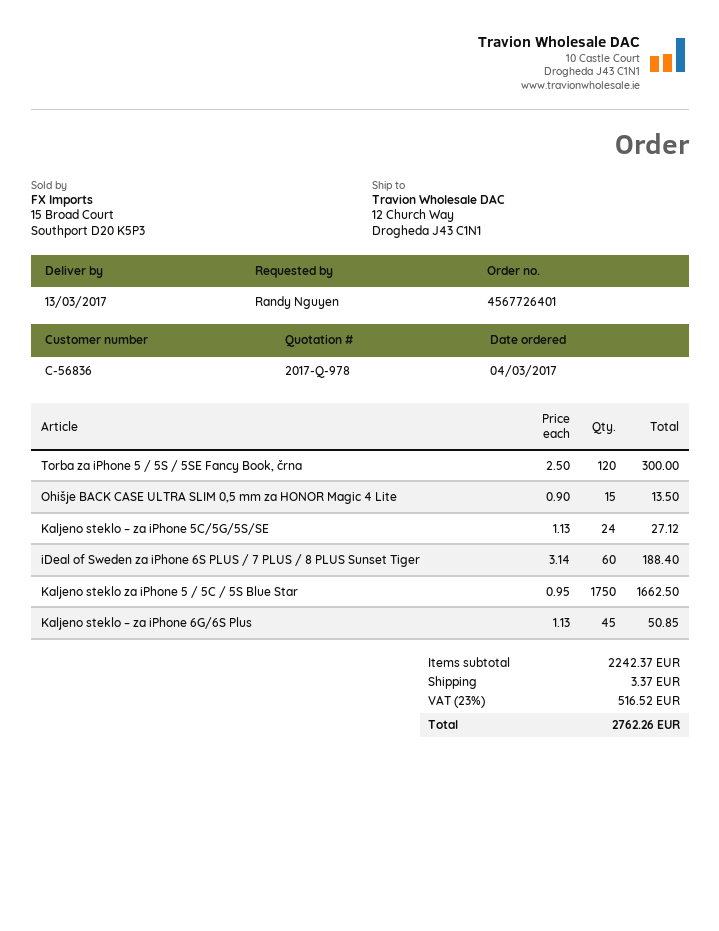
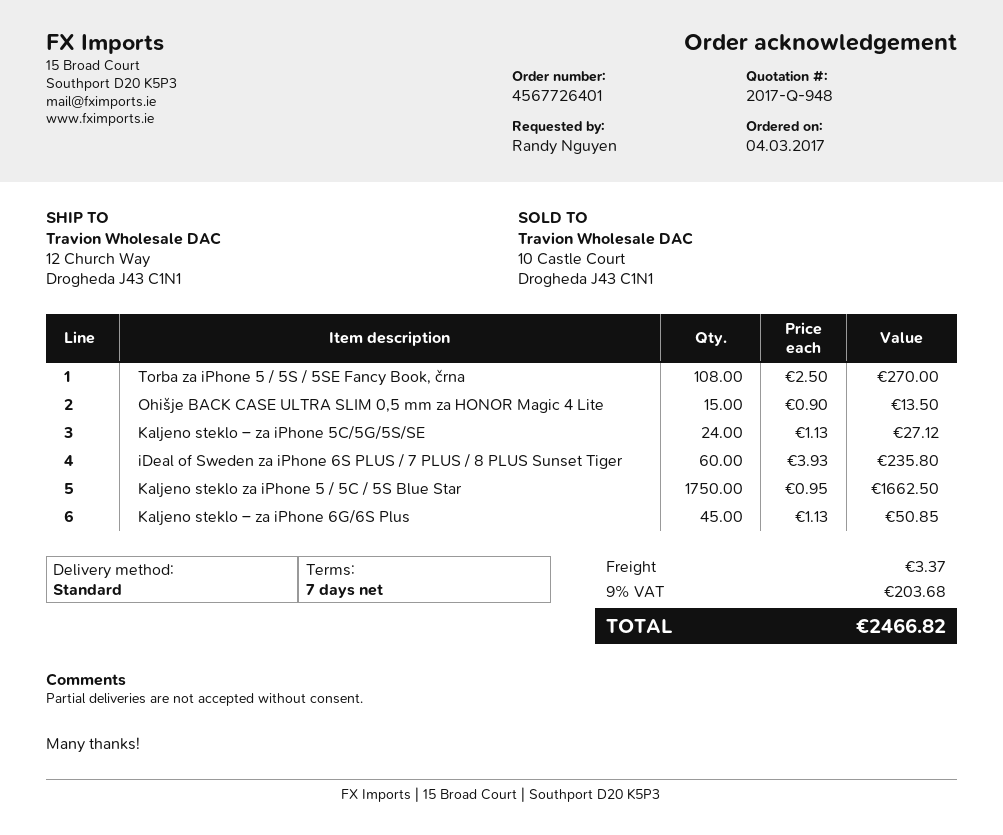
quote number: 2017-Q-978 -> 2017-Q-948
Torba za iPhone 5 / 5S / 5SE Fancy Book, črna: 120 x 2.50 = 300.00 -> 108 x 2.50 = 270.00
iDeal of Sweden za iPhone 6S PLUS / 7 PLUS / 8 PLUS Sunset Tiger: 60 x 3.14 = 188.40 -> 60 x 3.93 = 235.80
tax: 23% = 516.52 -> 9% = 203.68
total: 2762.26 -> 2466.82

